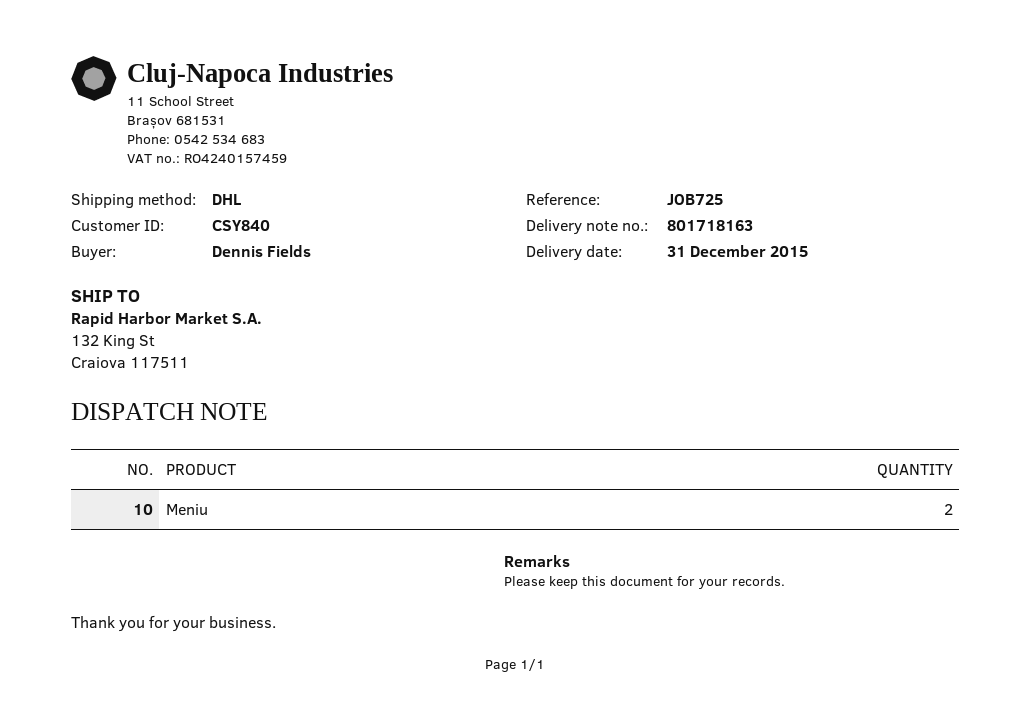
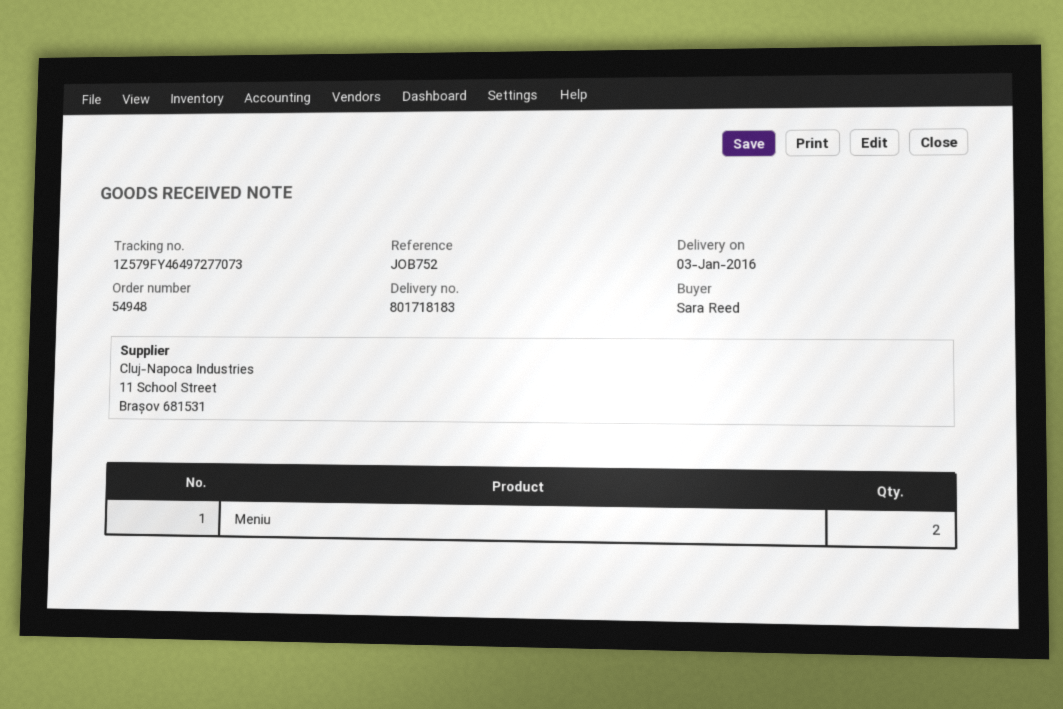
delivery note number: 801718163 -> 801718183
delivery date: 2015-12-31 -> 2016-01-03
reference: JOB725 -> JOB752
ordered by: Dennis Fields -> Sara Reed

